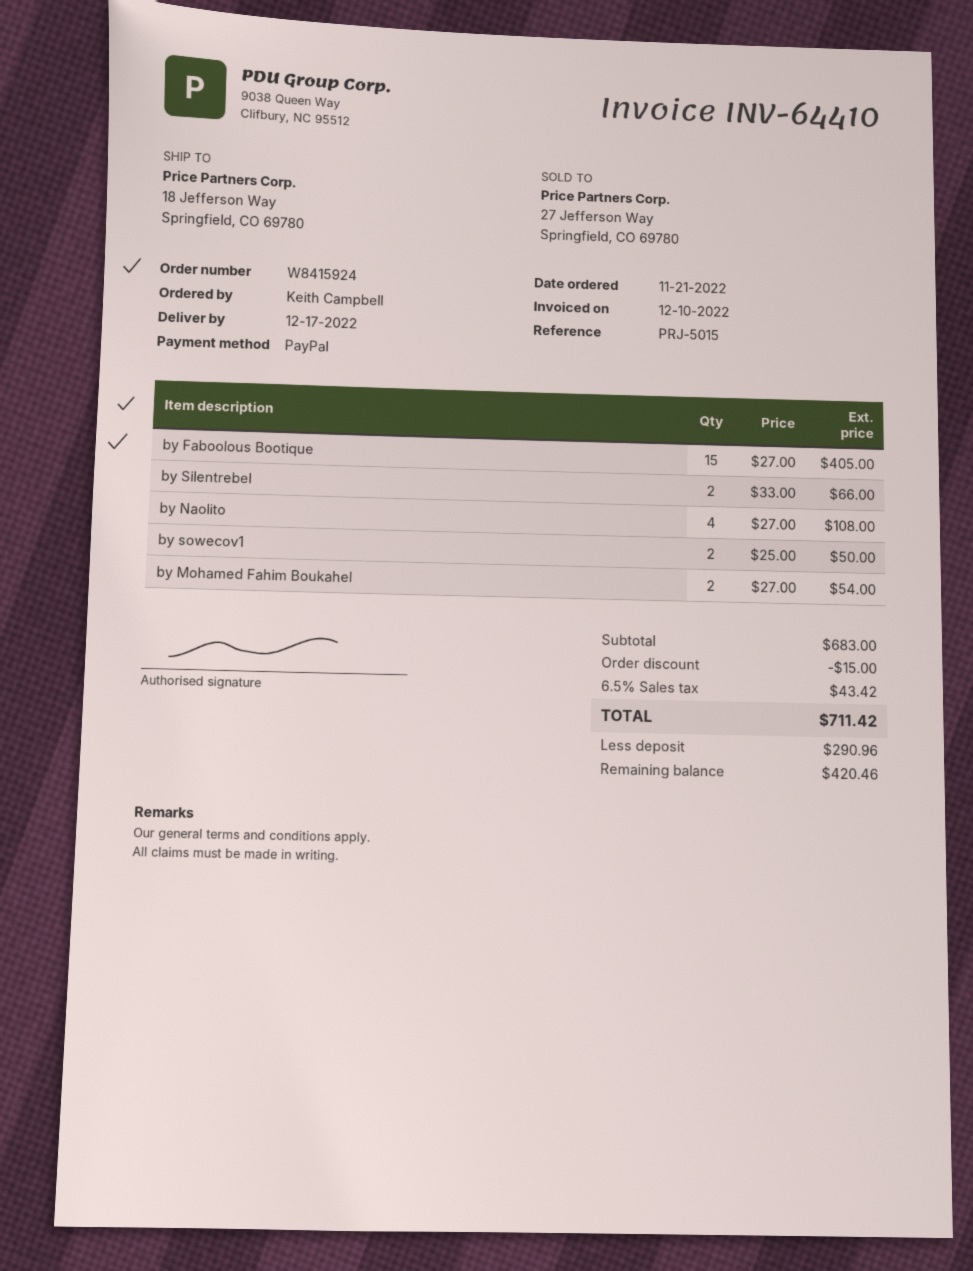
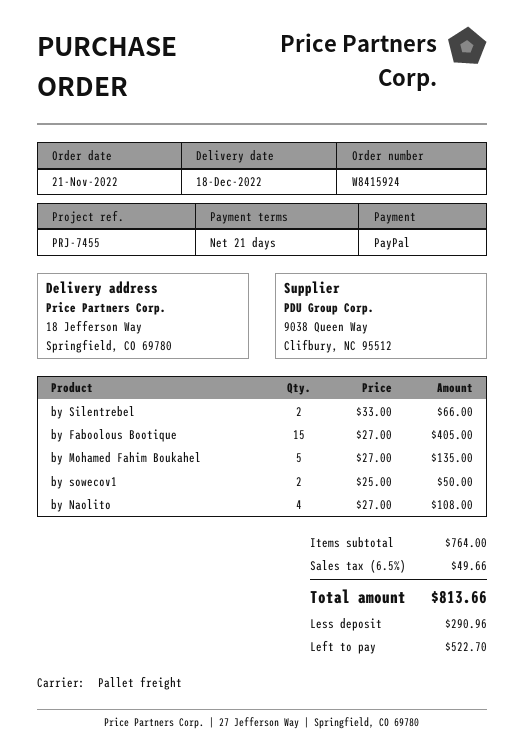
delivery date: 2022-12-17 -> 2022-12-18
reference: PRJ-5015 -> PRJ-7455
by Mohamed Fahim Boukahel: 2 x 27.00 = 54.00 -> 5 x 27.00 = 135.00
subtotal: 683.00 -> 764.00
discount: 15.00 -> none
tax: 6.5% = 43.42 -> 6.5% = 49.66
total: 711.42 -> 813.66
balance: 420.46 -> 522.70

